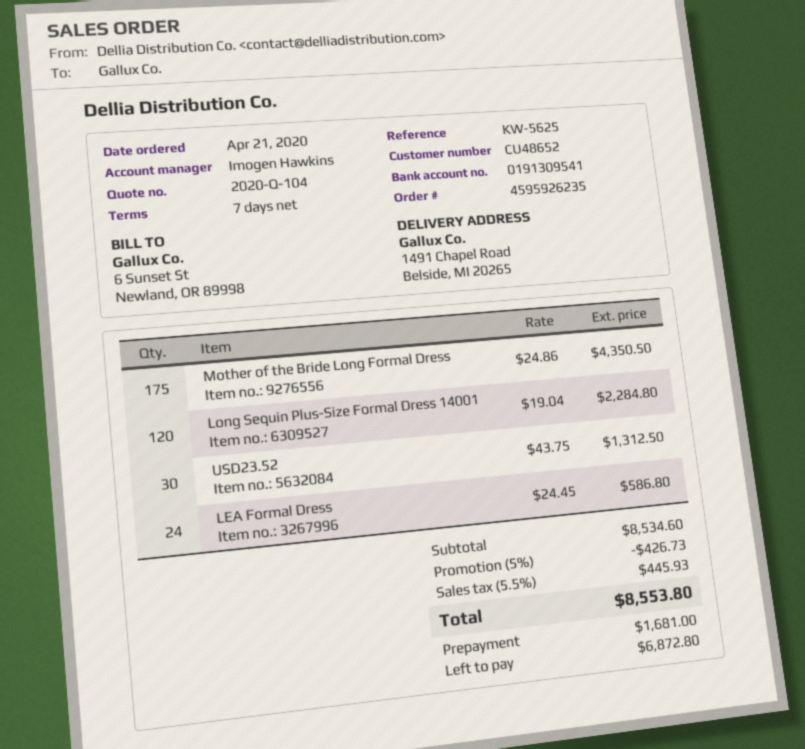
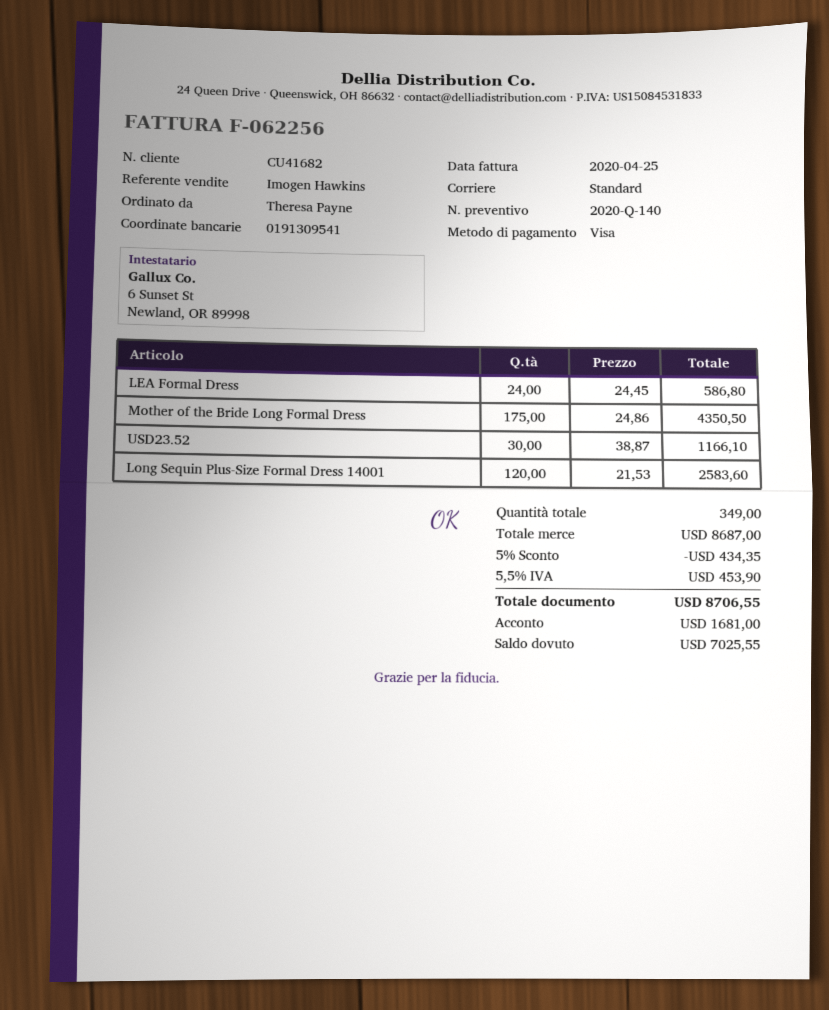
quote number: 2020-Q-104 -> 2020-Q-140
customer number: CU48652 -> CU41682
Long Sequin Plus-Size Formal Dress 14001: 120 x 19.04 = 2284.80 -> 120 x 21.53 = 2583.60
USD23.52: 30 x 43.75 = 1312.50 -> 30 x 38.87 = 1166.10
subtotal: 8534.60 -> 8687.00
discount: 5% = 426.73 -> 5% = 434.35
tax: 5.5% = 445.93 -> 5.5% = 453.90
total: 8553.80 -> 8706.55
balance: 6872.80 -> 7025.55

